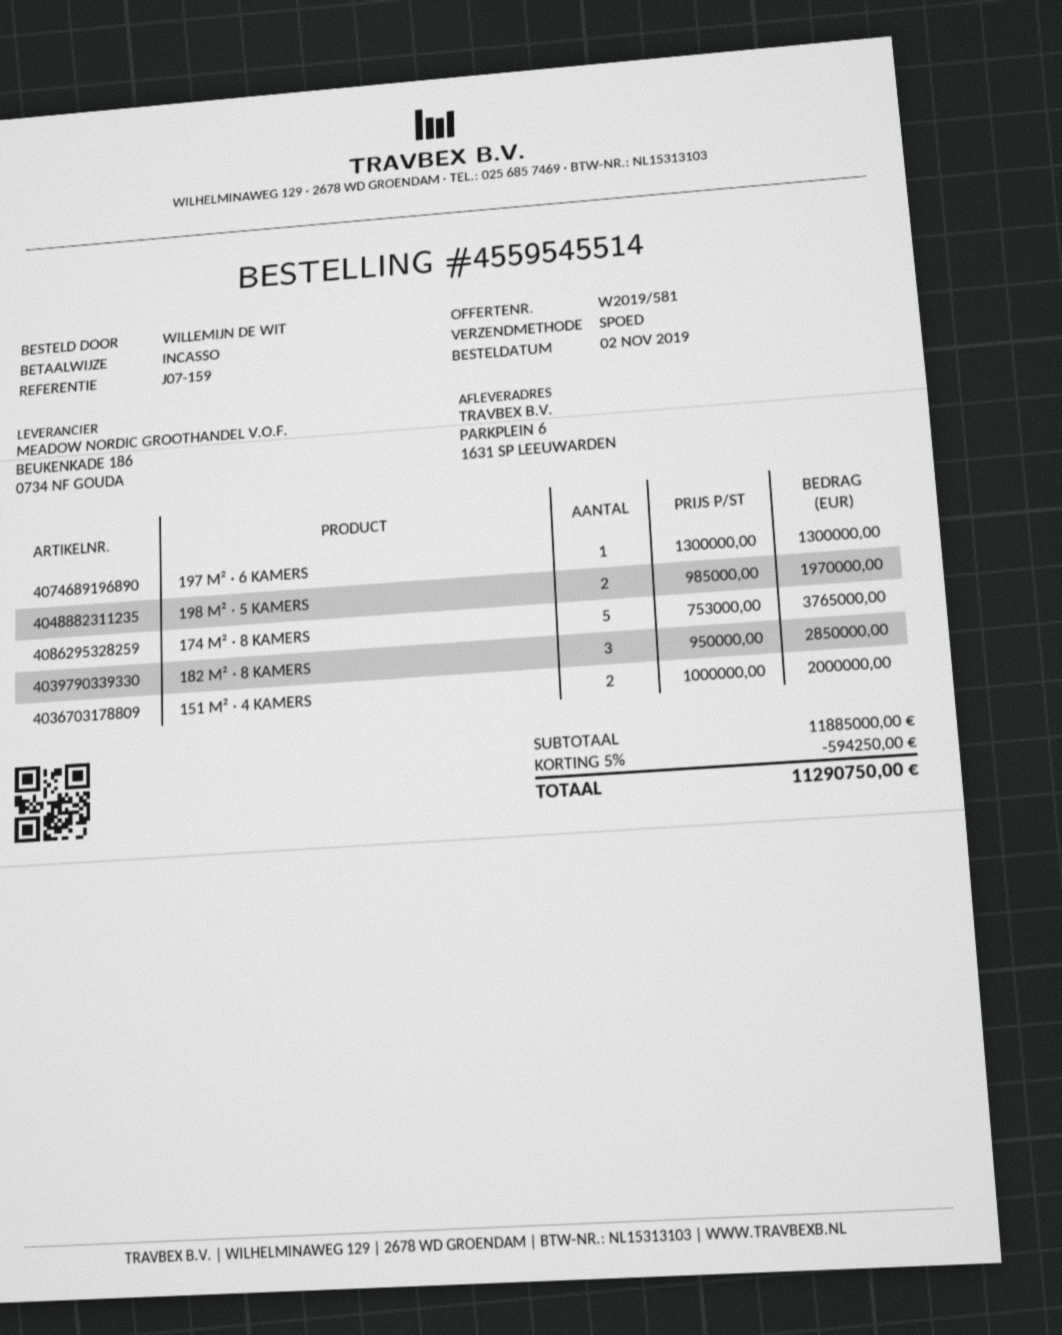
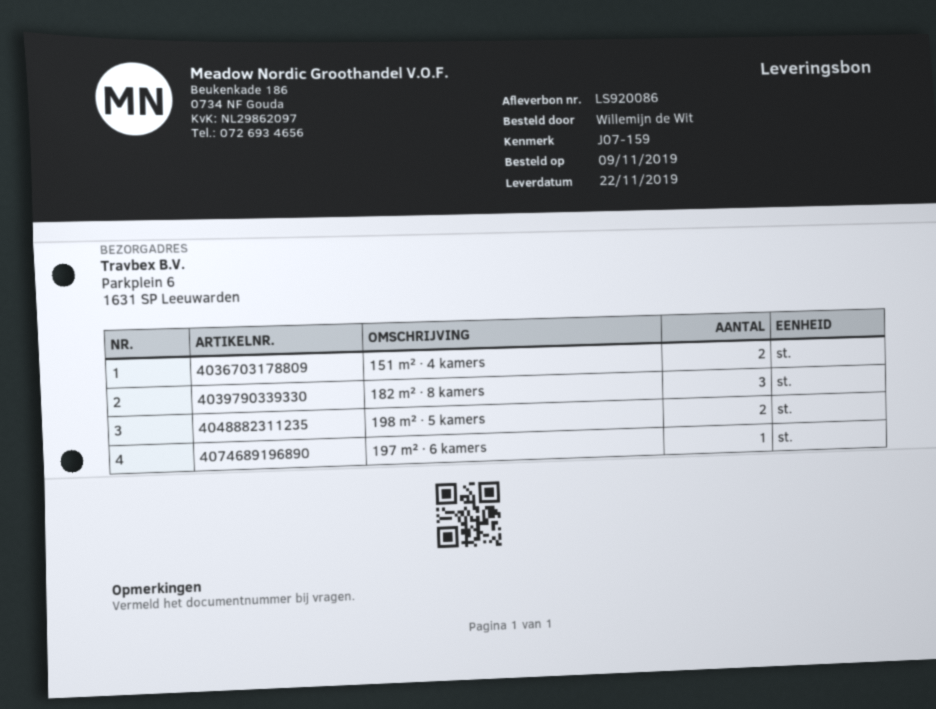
order date: 2019-11-02 -> 2019-11-09
174 M² · 8 KAMERS: 5 -> none

